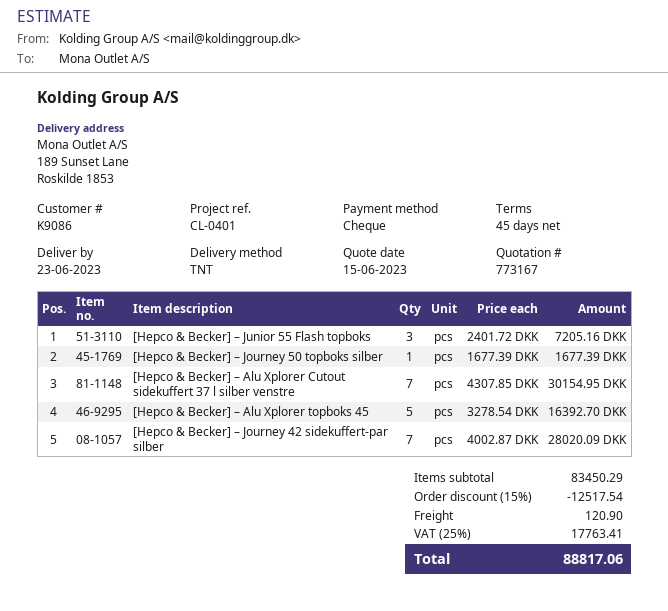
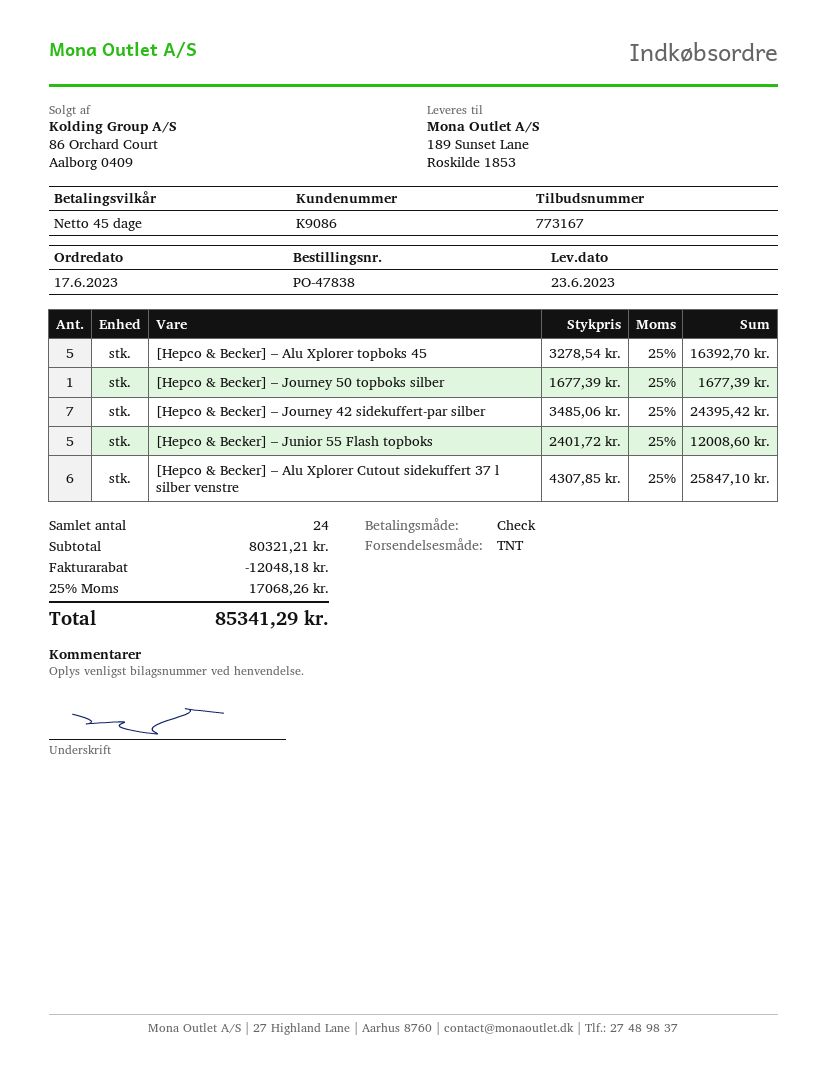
[Hepco & Becker] – Junior 55 Flash topboks: 3 x 2401.72 = 7205.16 -> 5 x 2401.72 = 12008.60
[Hepco & Becker] – Alu Xplorer Cutout sidekuffert 37 l silber venstre: 7 x 4307.85 = 30154.95 -> 6 x 4307.85 = 25847.10
[Hepco & Becker] – Journey 42 sidekuffert-par silber: 7 x 4002.87 = 28020.09 -> 7 x 3485.06 = 24395.42
subtotal: 83450.29 -> 80321.21
discount: 12517.54 -> 12048.18
shipping: 120.90 -> none
tax: 25% = 17763.41 -> 25% = 17068.26
total: 88817.06 -> 85341.29

